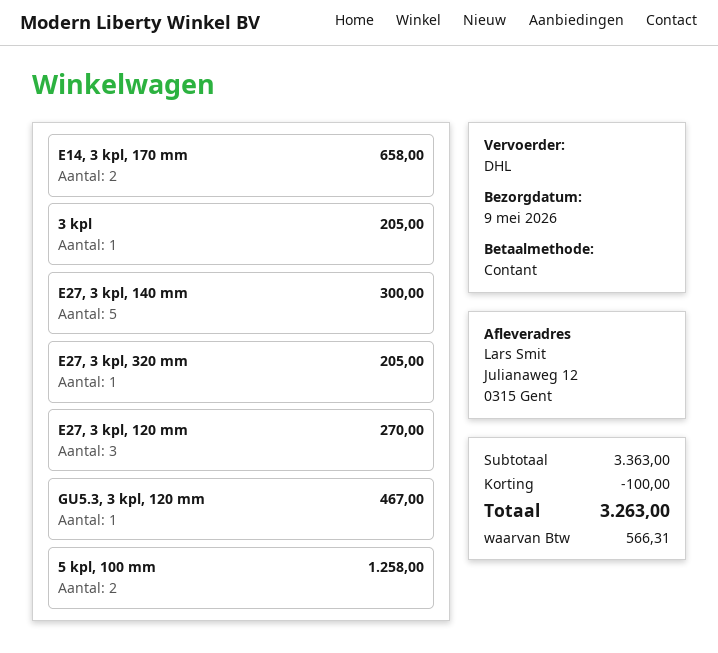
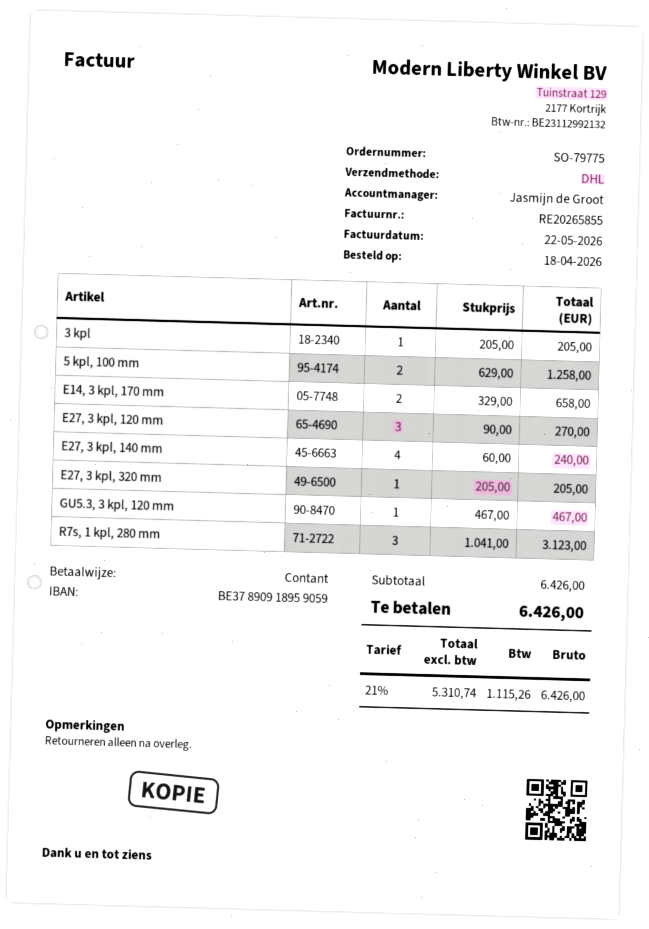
E27, 3 kpl, 140 mm: 5 for 300.00 -> 4 for 240.00
R7s, 1 kpl, 280 mm: none -> 3 for 3123.00
subtotal: 3363.00 -> 6426.00
discount: 100.00 -> none
tax: 566.31 -> 1115.26
total: 3263.00 -> 6426.00

